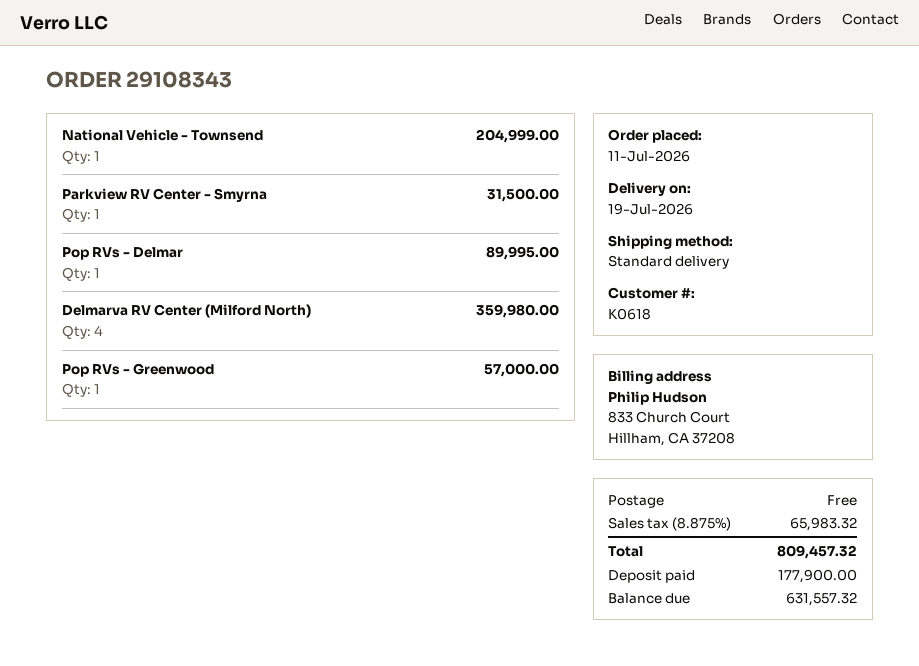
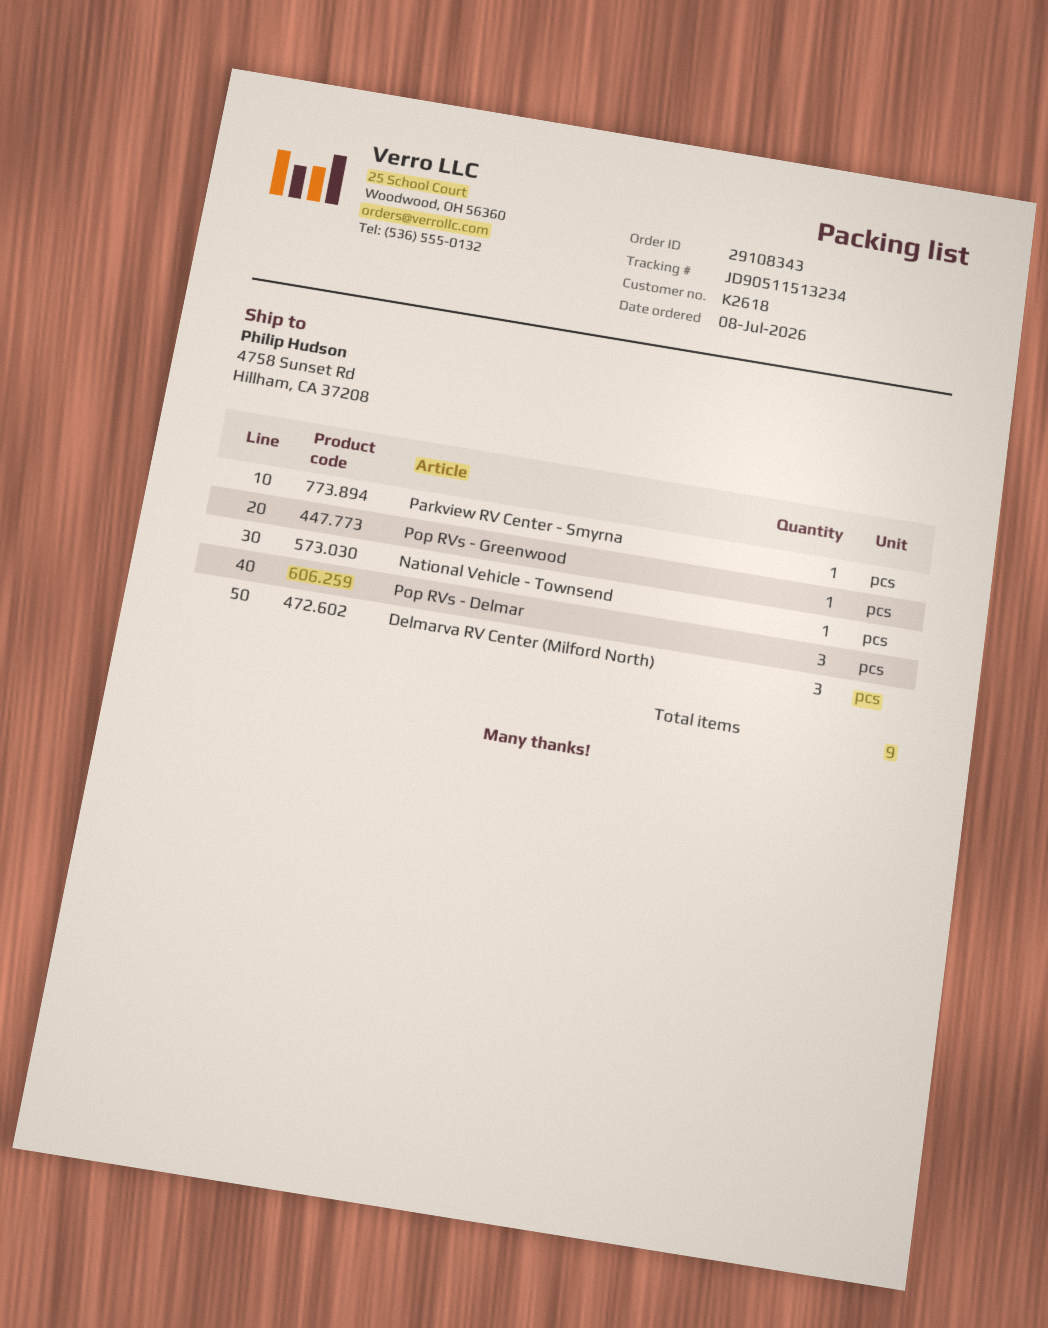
order date: 2026-07-11 -> 2026-07-08
customer number: K0618 -> K2618
Pop RVs - Delmar: 1 -> 3
Delmarva RV Center (Milford North): 4 -> 3

